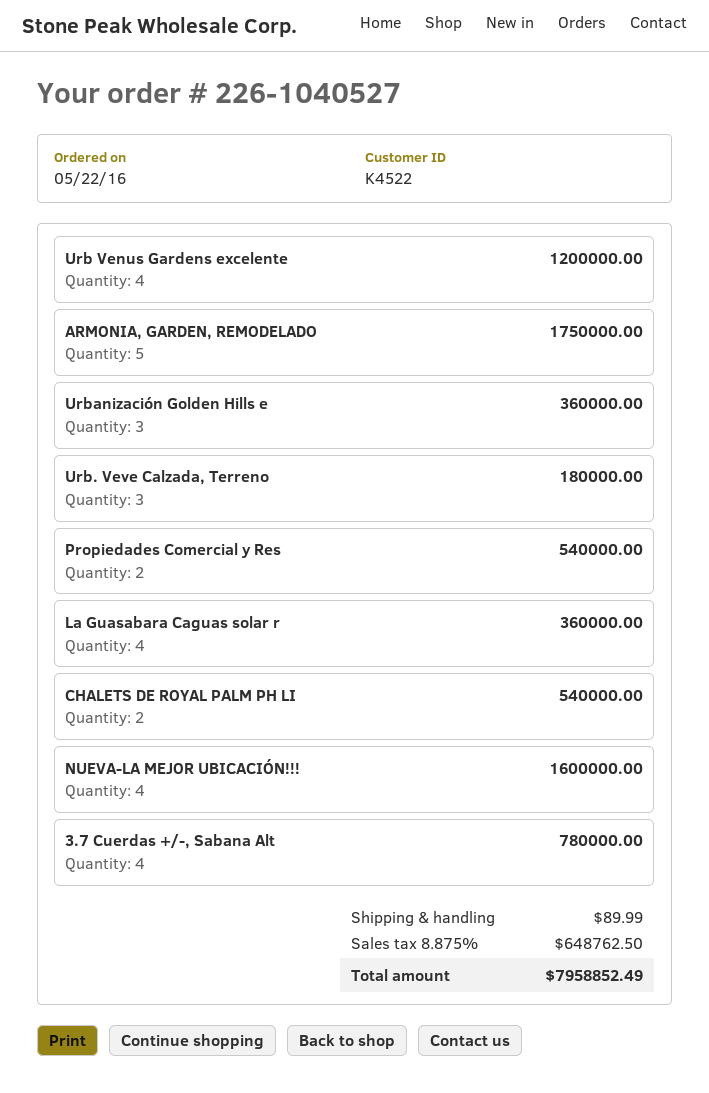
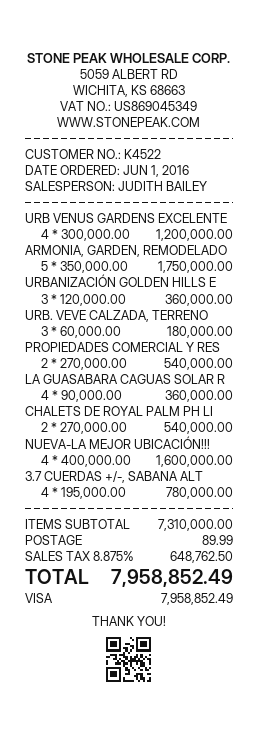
order date: 2016-05-22 -> 2016-06-01

